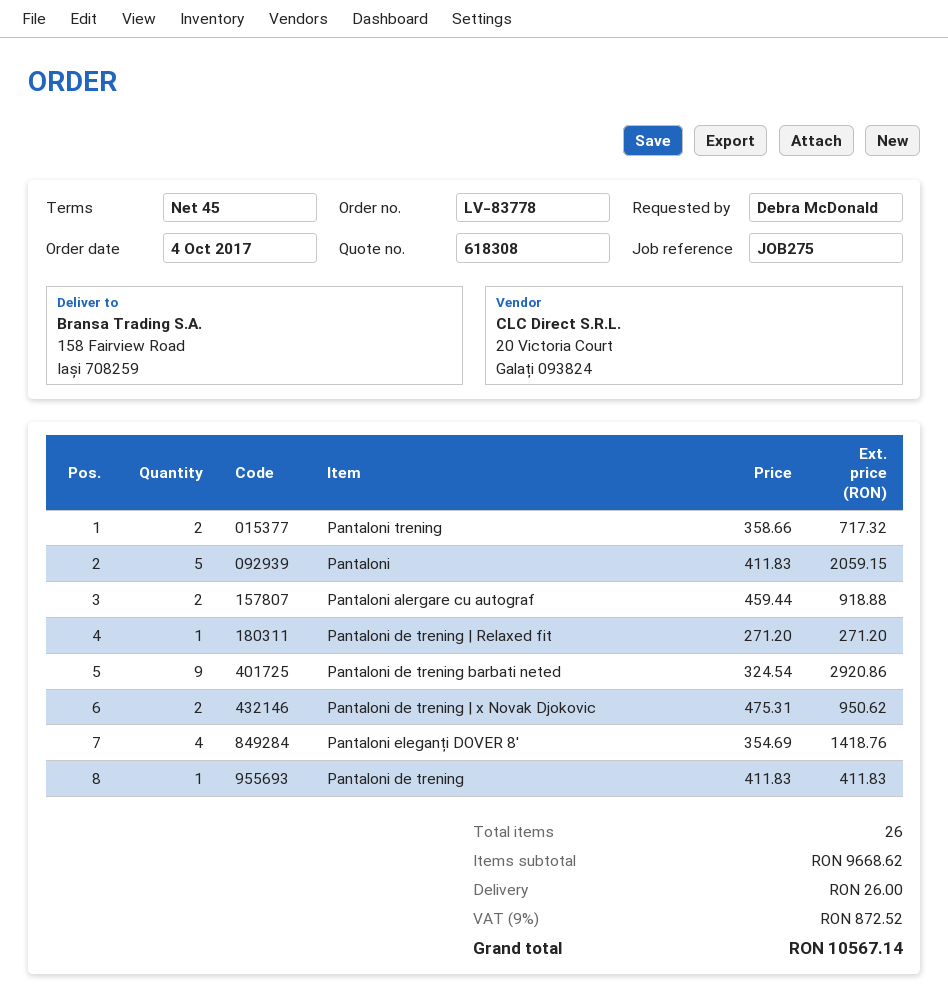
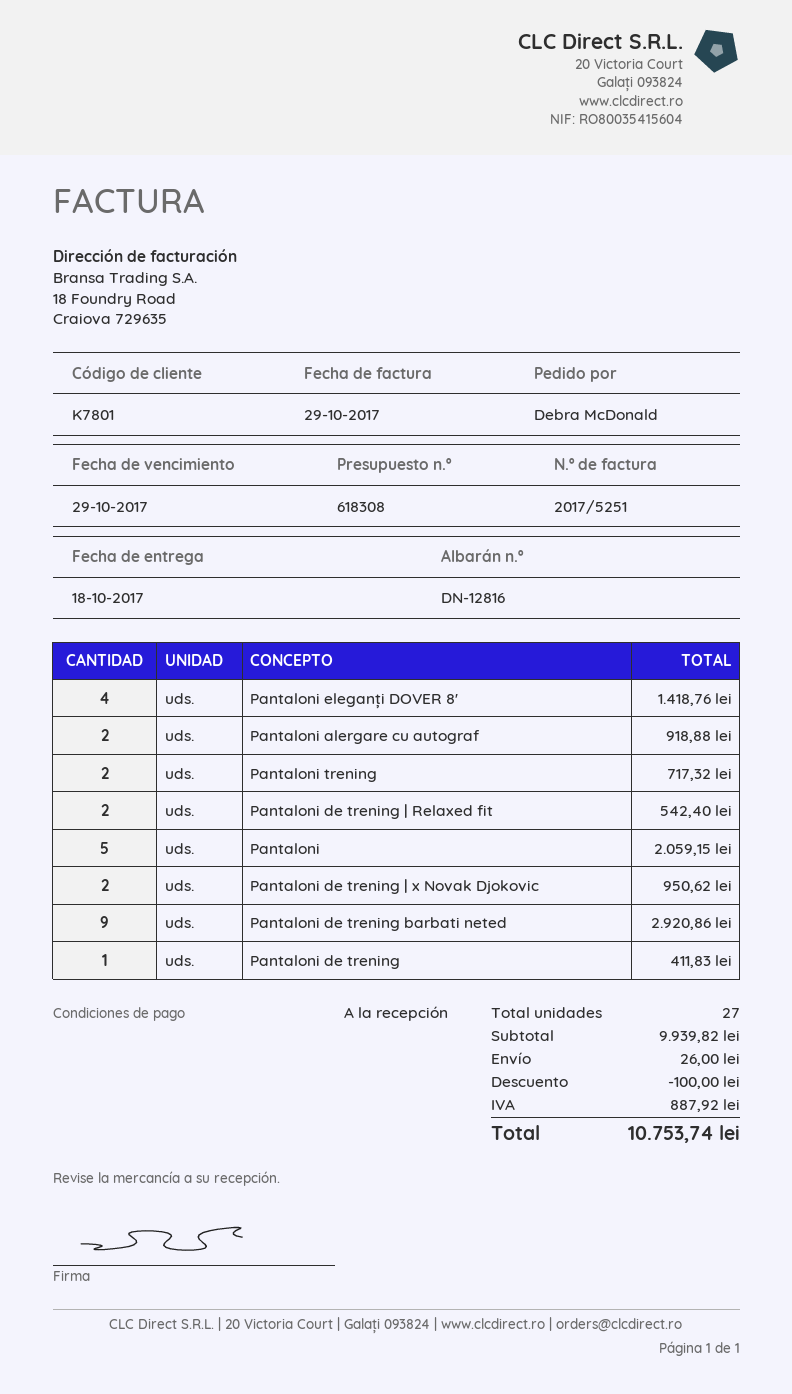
payment terms: 45 days -> on receipt
Pantaloni de trening | Relaxed fit: 1 for 271.20 -> 2 for 542.40
total quantity: 26 -> 27
subtotal: 9668.62 -> 9939.82
discount: none -> 100.00
tax: 872.52 -> 887.92
total: 10567.14 -> 10753.74

